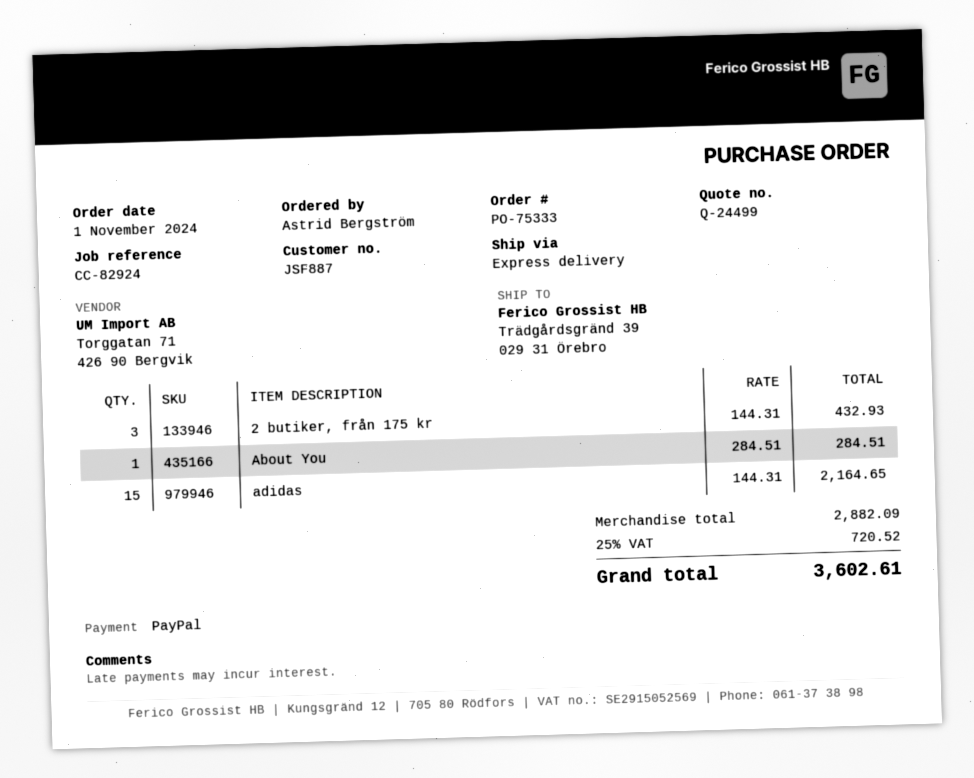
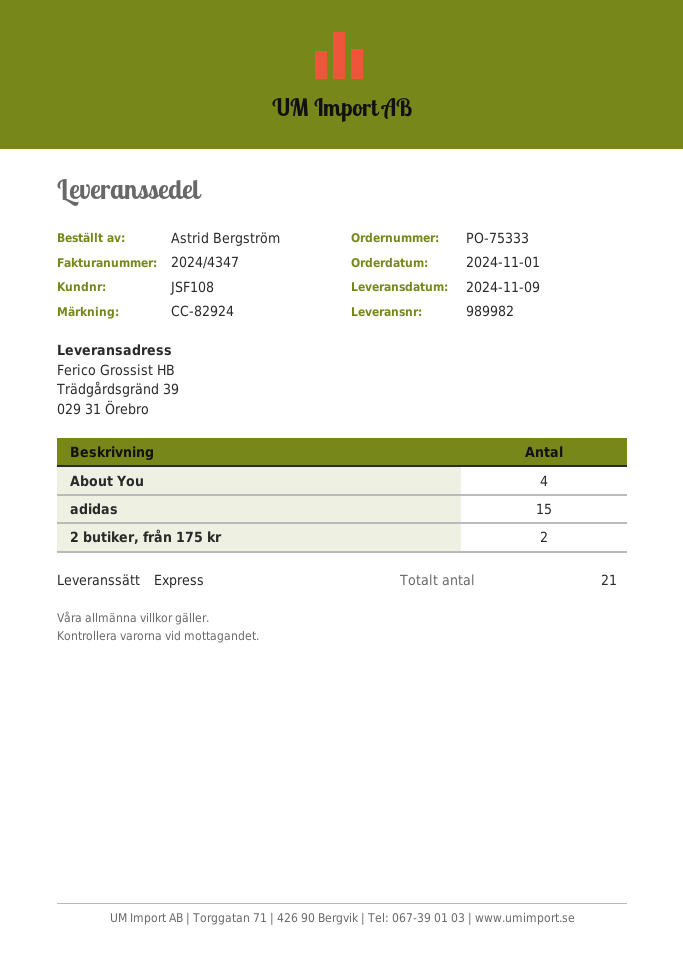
customer number: JSF887 -> JSF108
2 butiker, från 175 kr: 3 -> 2
About You: 1 -> 4

